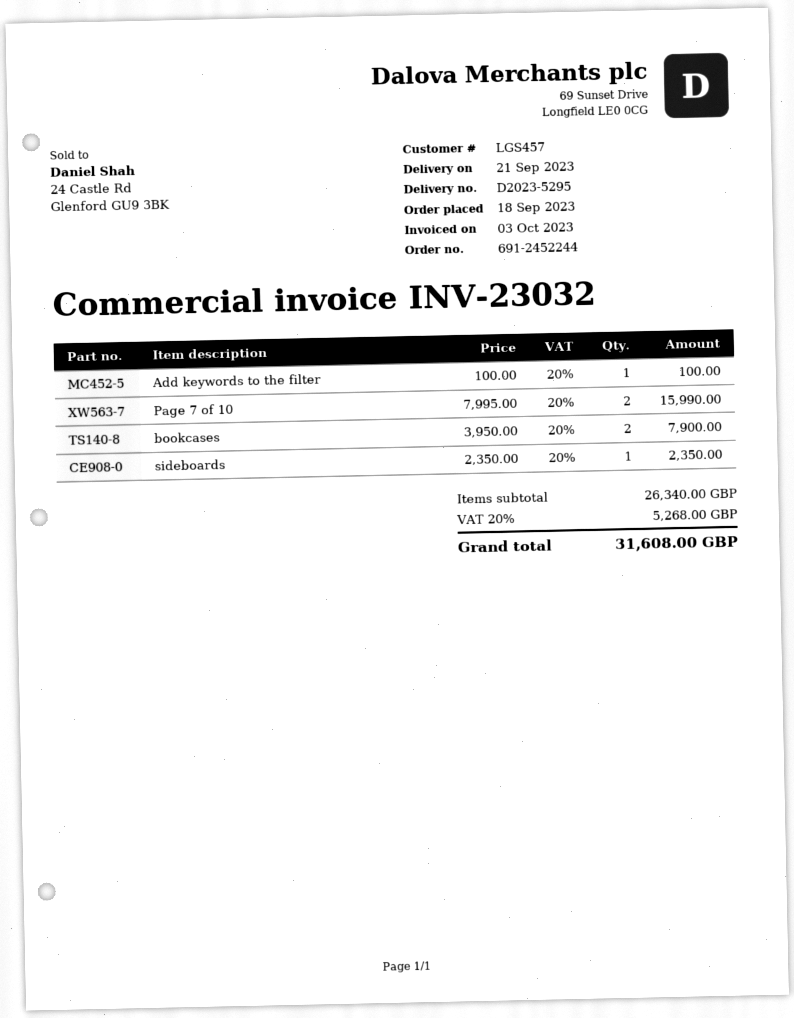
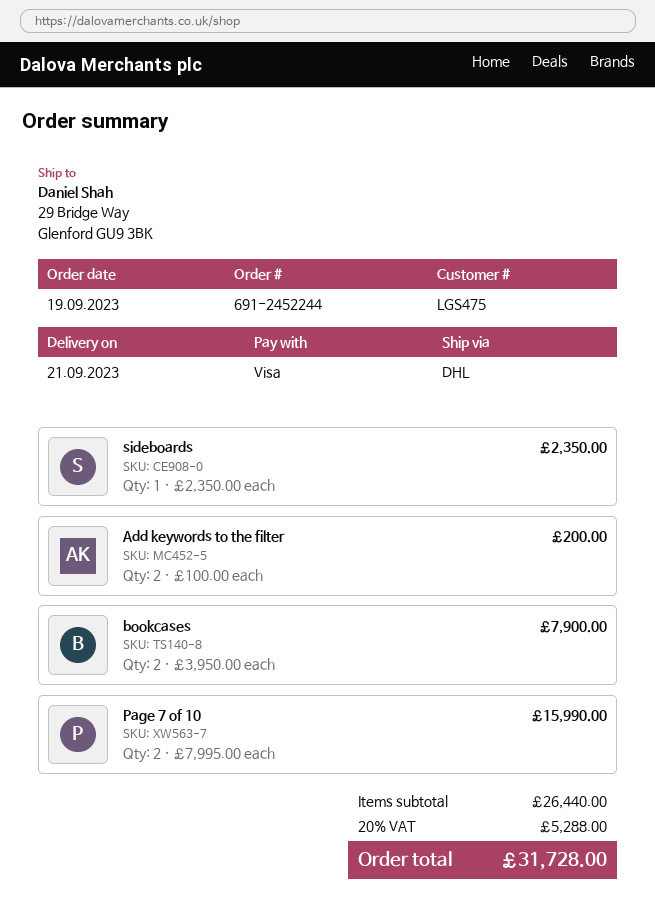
order date: 2023-09-18 -> 2023-09-19
customer number: LGS457 -> LGS475
Add keywords to the filter: 1 x 100.00 = 100.00 -> 2 x 100.00 = 200.00
subtotal: 26340.00 -> 26440.00
tax: 20% = 5268.00 -> 20% = 5288.00
total: 31608.00 -> 31728.00

